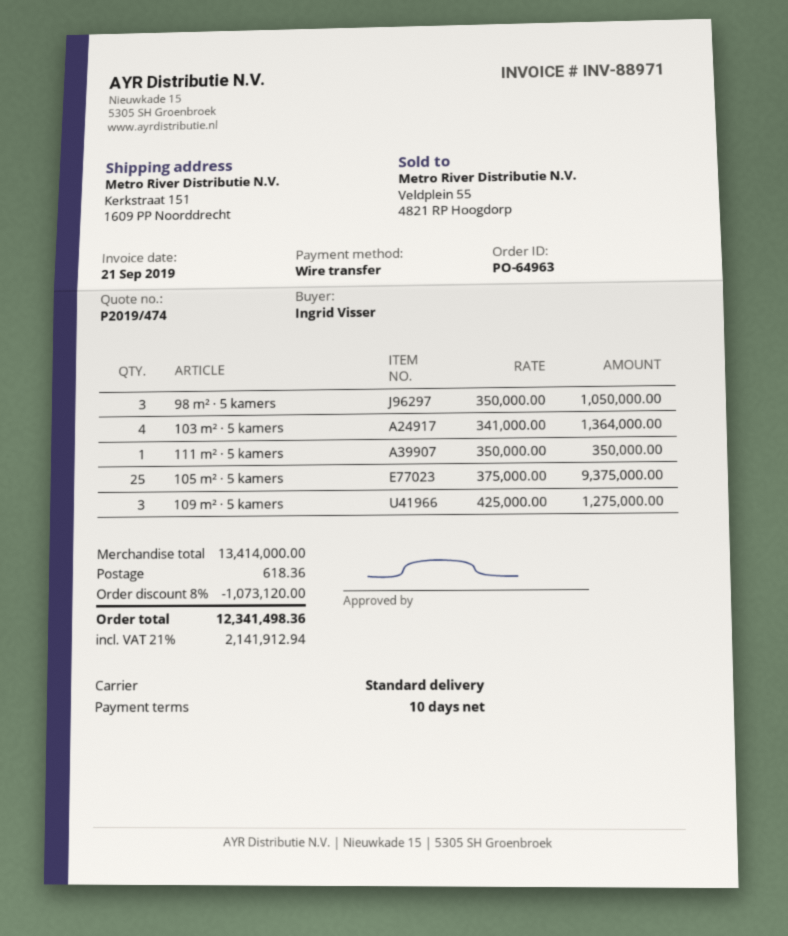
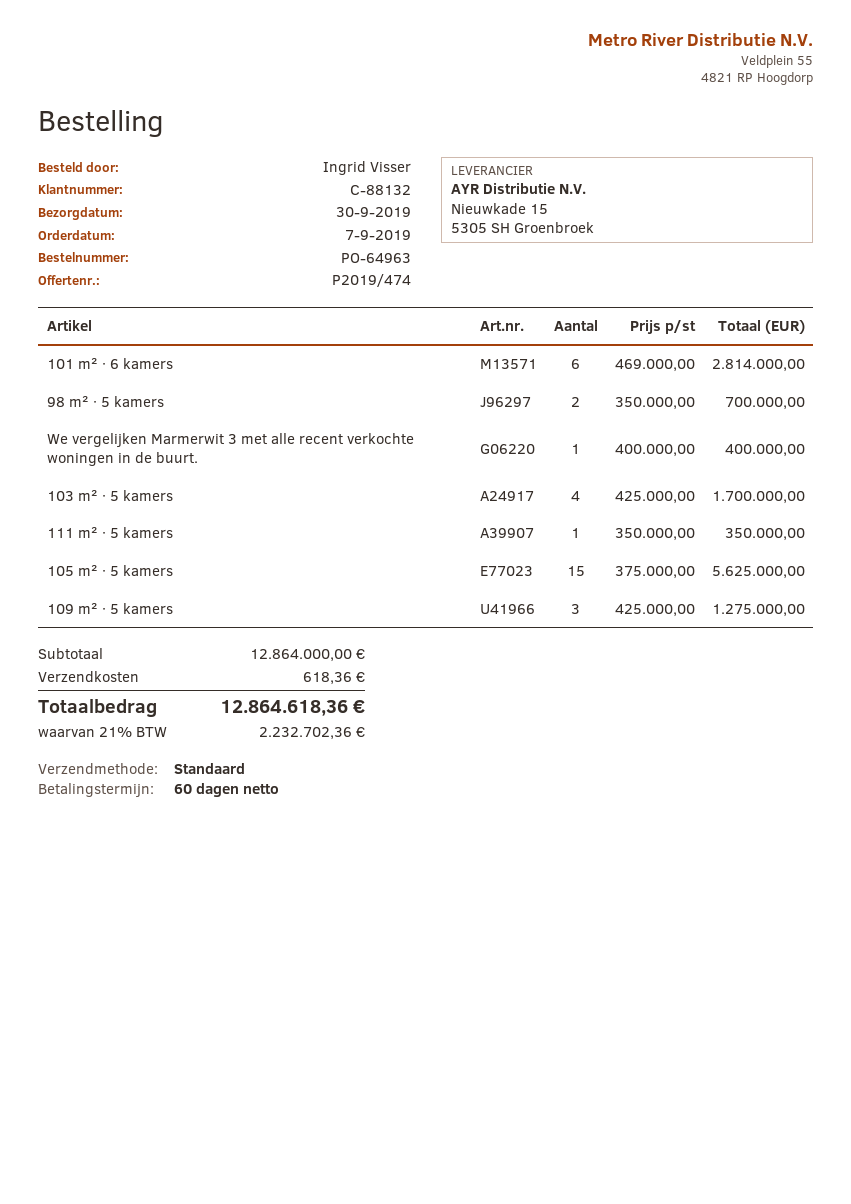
payment terms: 10 days -> 60 days
98 m² · 5 kamers: 3 x 350000.00 = 1050000.00 -> 2 x 350000.00 = 700000.00
103 m² · 5 kamers: 4 x 341000.00 = 1364000.00 -> 4 x 425000.00 = 1700000.00
105 m² · 5 kamers: 25 x 375000.00 = 9375000.00 -> 15 x 375000.00 = 5625000.00
101 m² · 6 kamers: none -> 6 x 469000.00 = 2814000.00
We vergelijken Marmerwit 3 met alle recent verkochte woningen in de buurt.: none -> 1 x 400000.00 = 400000.00
subtotal: 13414000.00 -> 12864000.00
discount: 8% = 1073120.00 -> none
tax: 21% = 2141912.94 -> 21% = 2232702.36
total: 12341498.36 -> 12864618.36

